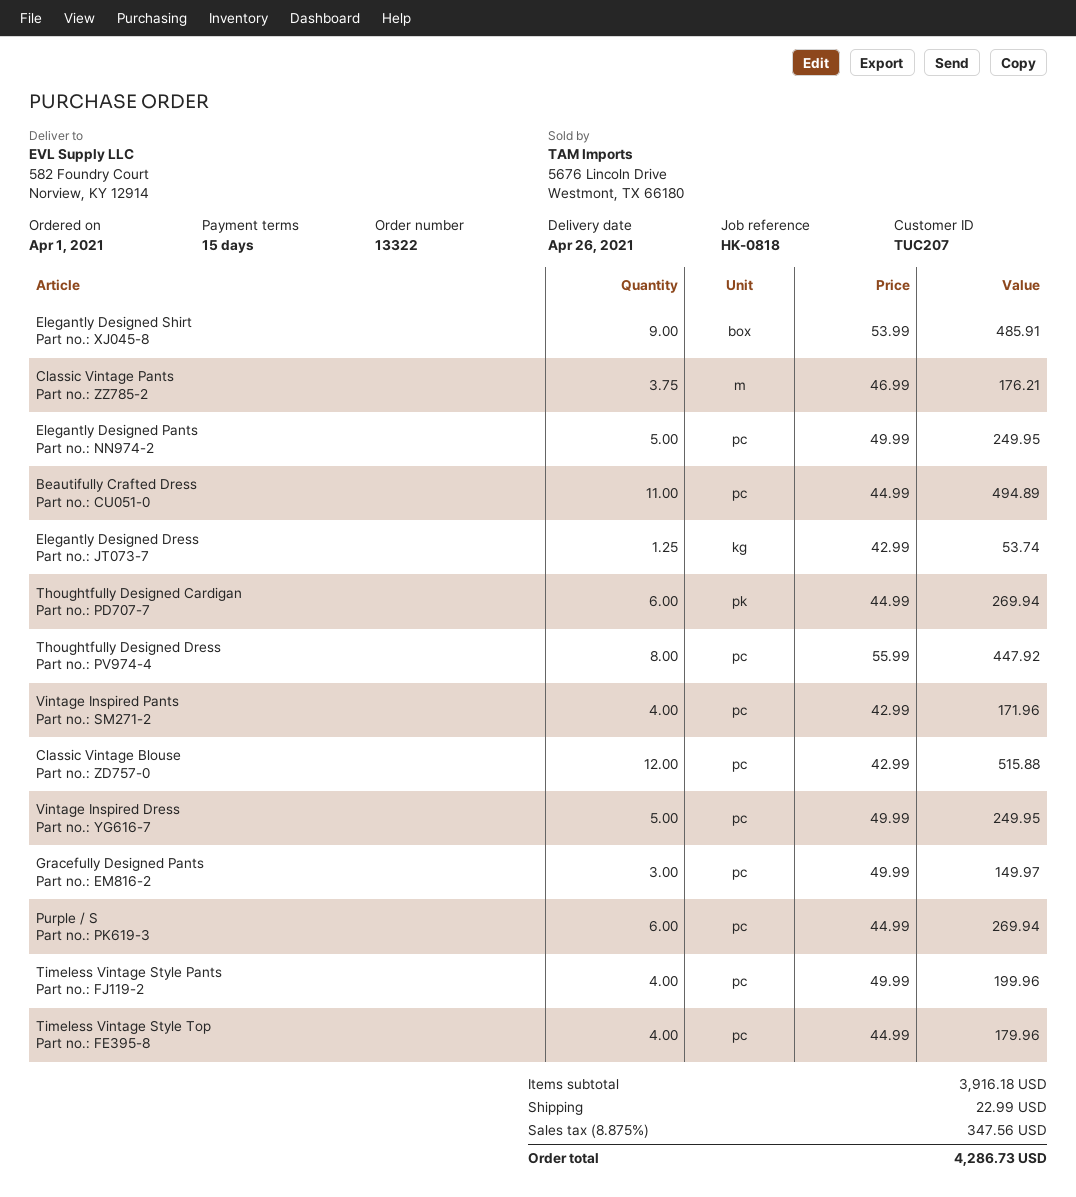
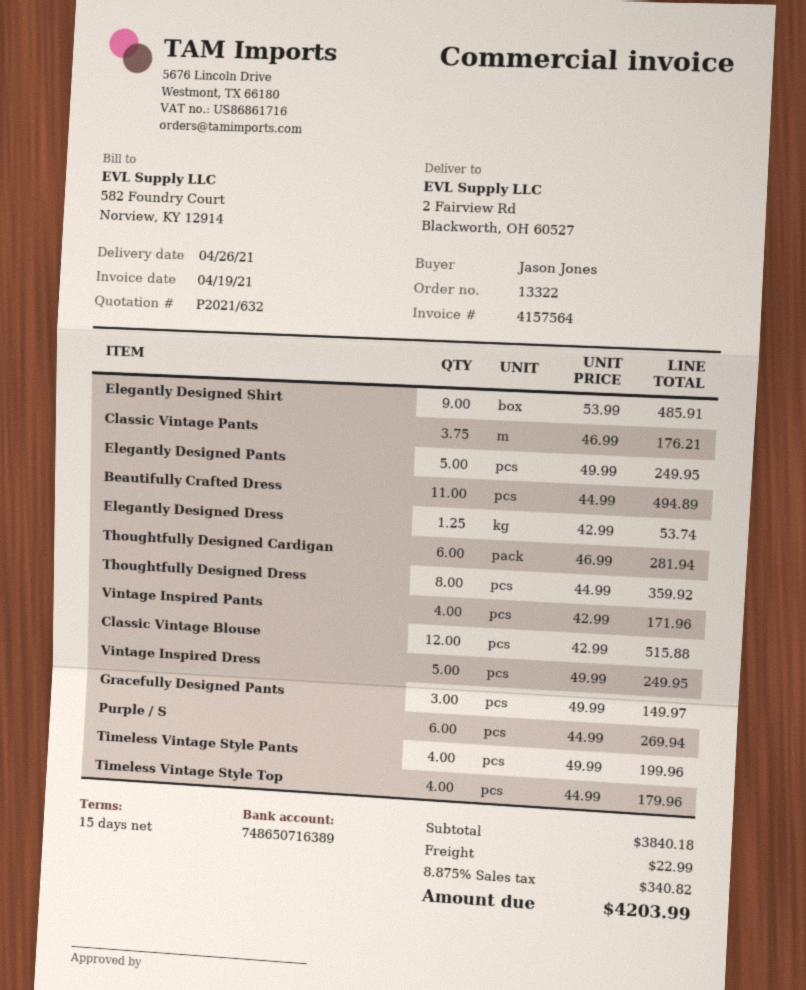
ship to: 582 Foundry Court, Norview, KY 12914 -> 2 Fairview Rd, Blackworth, OH 60527
Thoughtfully Designed Cardigan: 6 x 44.99 = 269.94 -> 6 x 46.99 = 281.94
Thoughtfully Designed Dress: 8 x 55.99 = 447.92 -> 8 x 44.99 = 359.92
subtotal: 3916.18 -> 3840.18
tax: 8.875% = 347.56 -> 8.875% = 340.82
total: 4286.73 -> 4203.99

